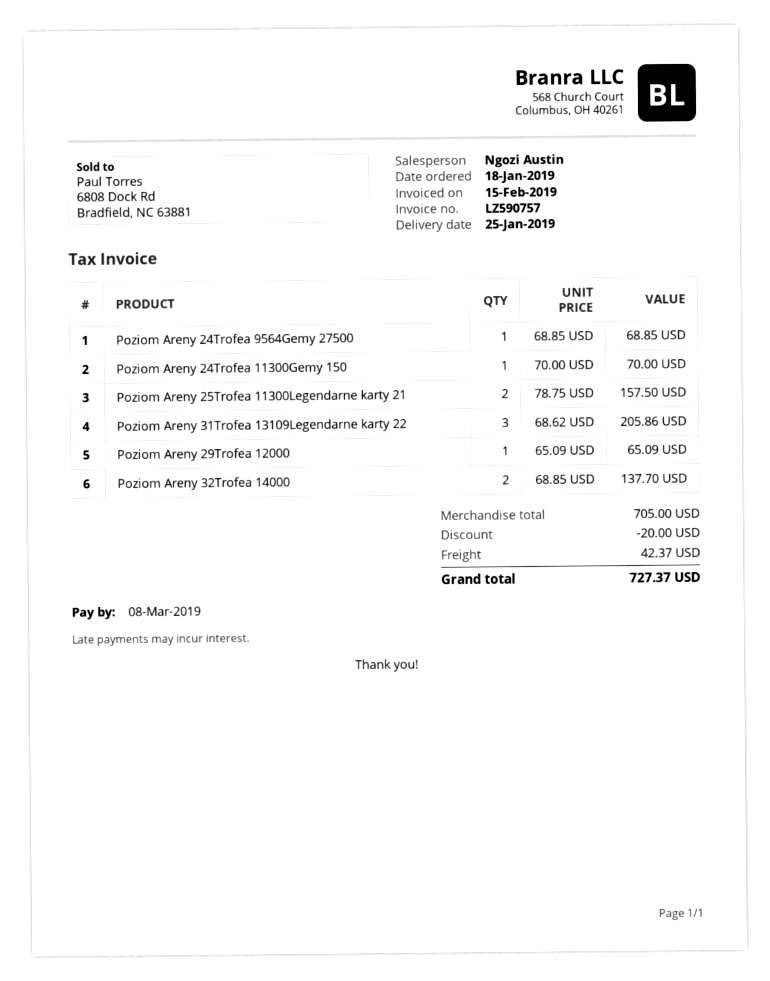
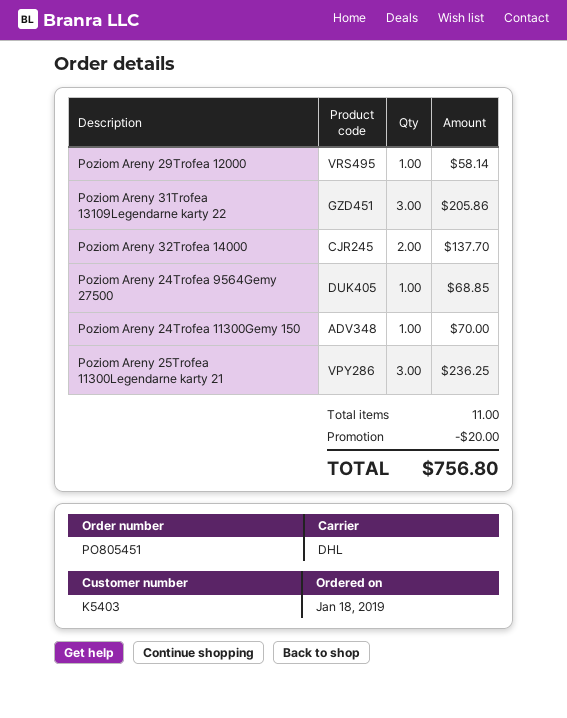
Poziom Areny 25Trofea 11300Legendarne karty 21: 2 for 157.50 -> 3 for 236.25
Poziom Areny 29Trofea 12000: 1 for 65.09 -> 1 for 58.14
shipping: 42.37 -> none
total: 727.37 -> 756.80

